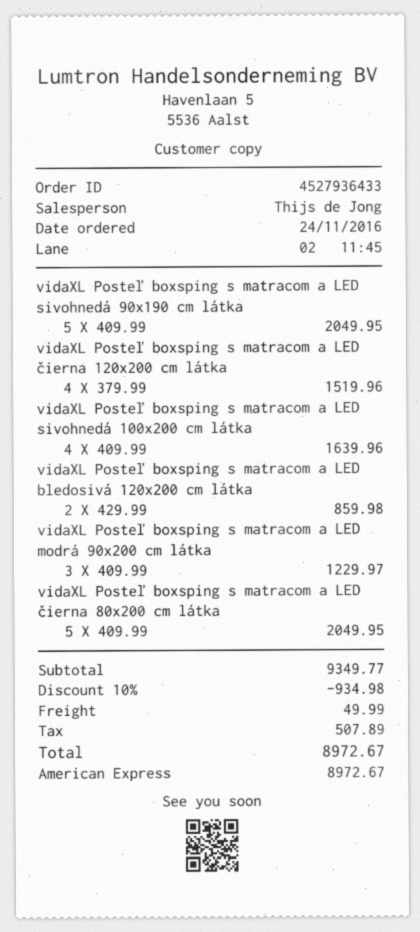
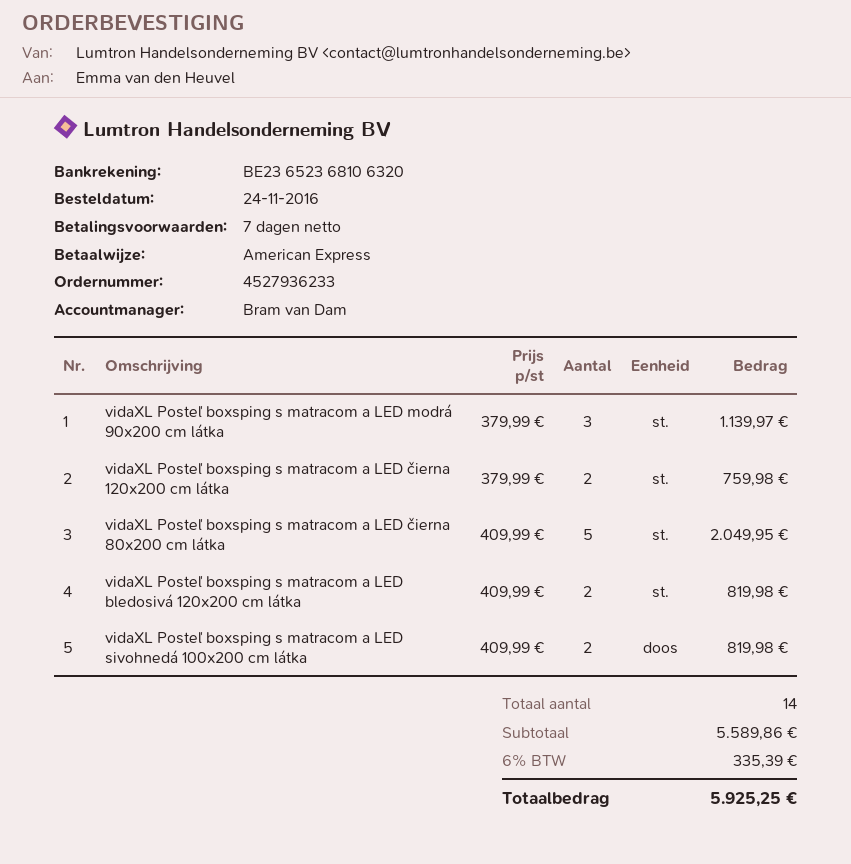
order number: 4527936433 -> 4527936233
sales rep: Thijs de Jong -> Bram van Dam
vidaXL Posteľ boxsping s matracom a LED sivohnedá 90x190 cm látka: 5 x 409.99 = 2049.95 -> none
vidaXL Posteľ boxsping s matracom a LED čierna 120x200 cm látka: 4 x 379.99 = 1519.96 -> 2 x 379.99 = 759.98
vidaXL Posteľ boxsping s matracom a LED sivohnedá 100x200 cm látka: 4 x 409.99 = 1639.96 -> 2 x 409.99 = 819.98
vidaXL Posteľ boxsping s matracom a LED bledosivá 120x200 cm látka: 2 x 429.99 = 859.98 -> 2 x 409.99 = 819.98
vidaXL Posteľ boxsping s matracom a LED modrá 90x200 cm látka: 3 x 409.99 = 1229.97 -> 3 x 379.99 = 1139.97
subtotal: 9349.77 -> 5589.86
discount: 10% = 934.98 -> none
shipping: 49.99 -> none
tax: 507.89 -> 335.39
total: 8972.67 -> 5925.25

